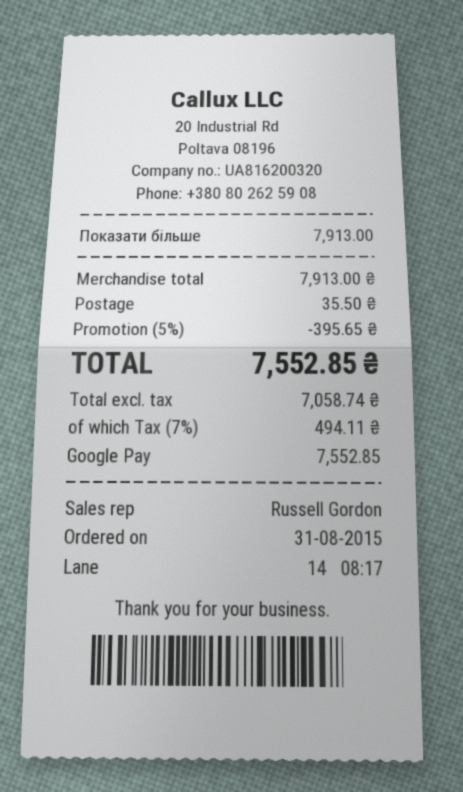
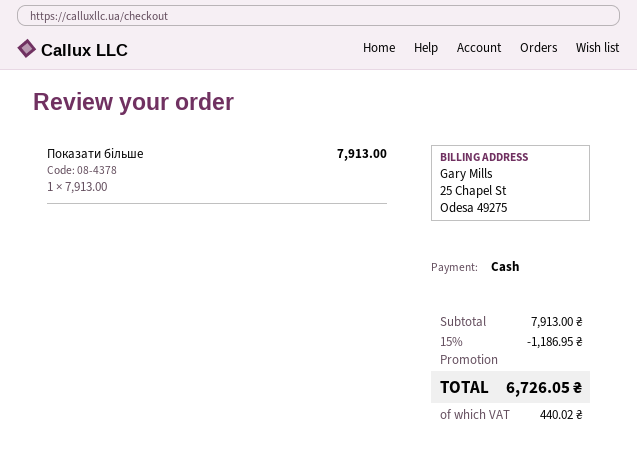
payment method: Google Pay -> cash
discount: 5% = 395.65 -> 15% = 1186.95
shipping: 35.50 -> none
tax: 494.11 -> 440.02
total: 7552.85 -> 6726.05

